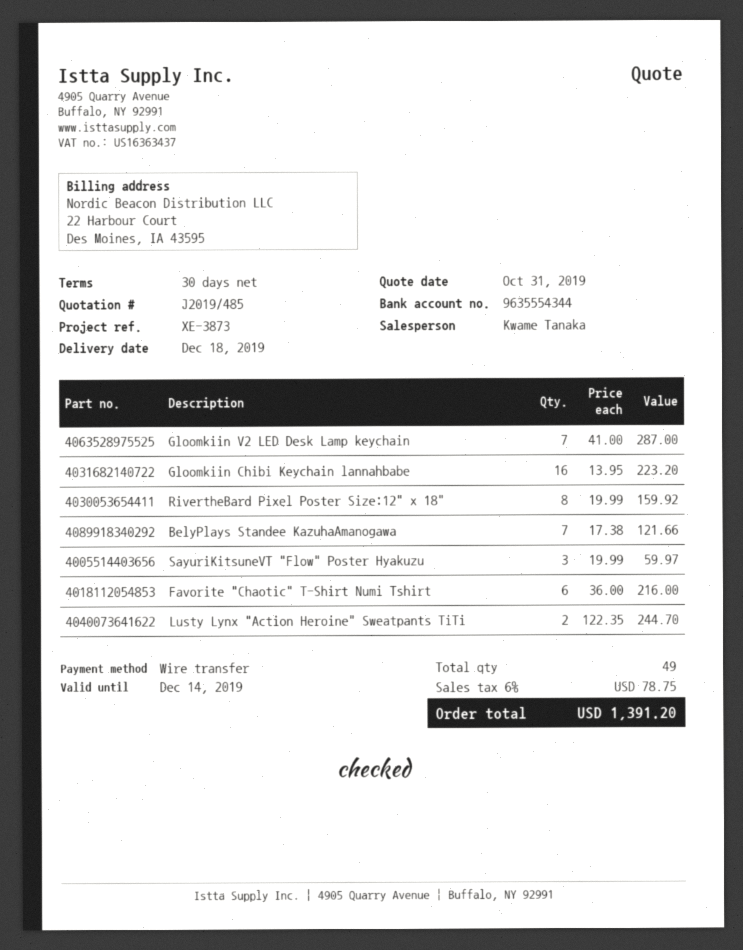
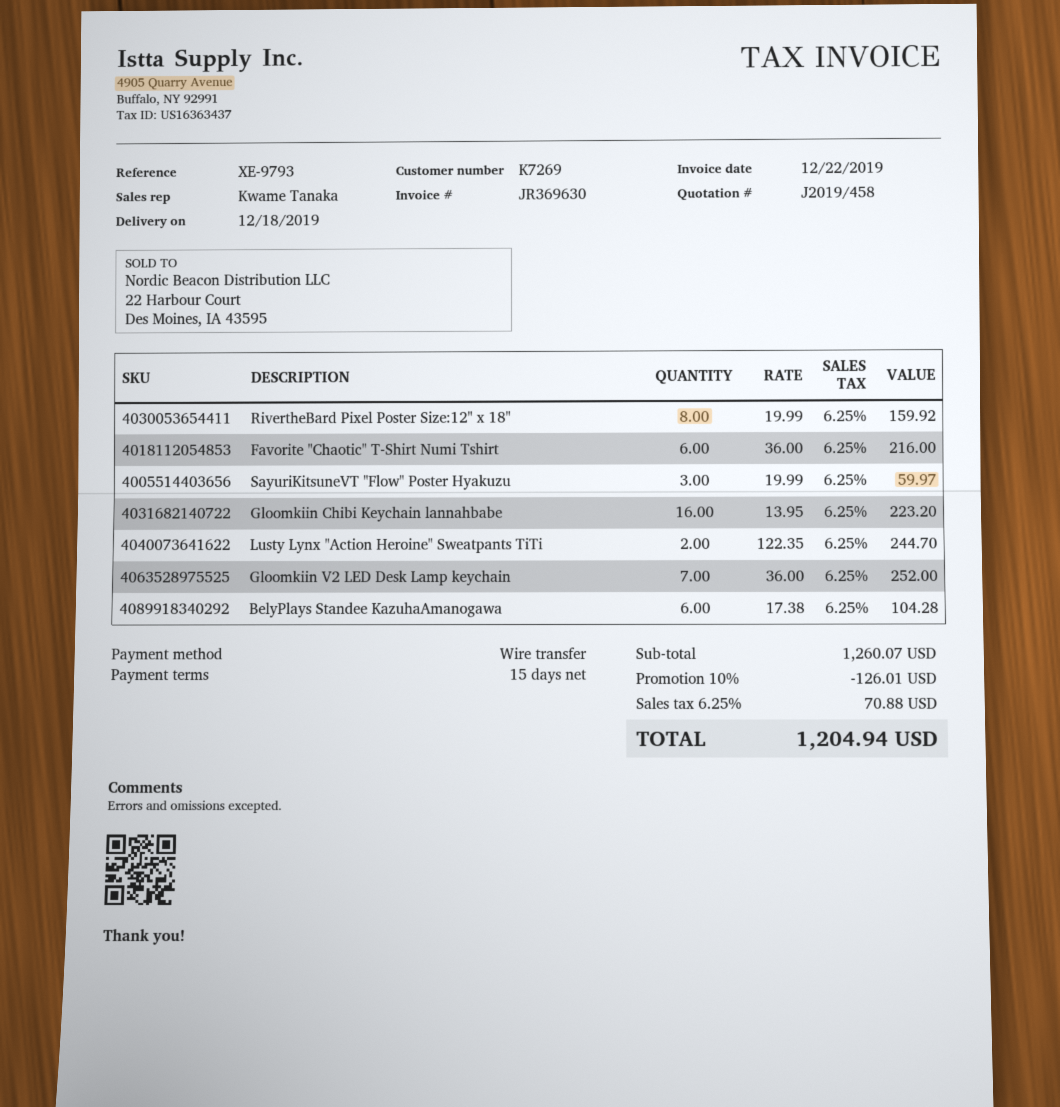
quote number: J2019/485 -> J2019/458
payment terms: 30 days -> 15 days
reference: XE-3873 -> XE-9793
Gloomkiin V2 LED Desk Lamp keychain: 7 x 41.00 = 287.00 -> 7 x 36.00 = 252.00
BelyPlays Standee KazuhaAmanogawa: 7 x 17.38 = 121.66 -> 6 x 17.38 = 104.28
discount: none -> 10% = 126.01
tax: 6% = 78.75 -> 6.25% = 70.88
total: 1391.20 -> 1204.94

